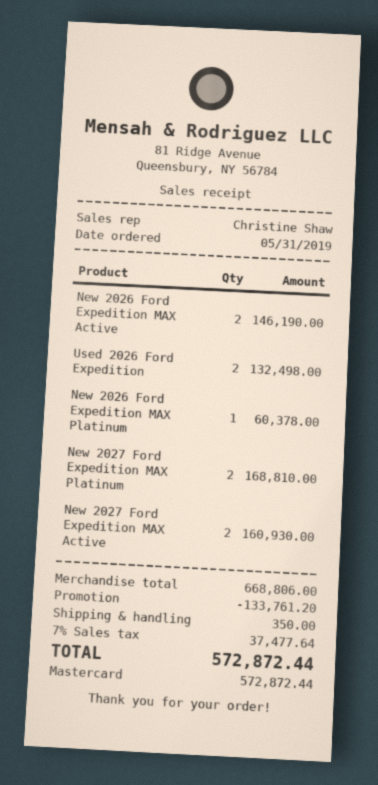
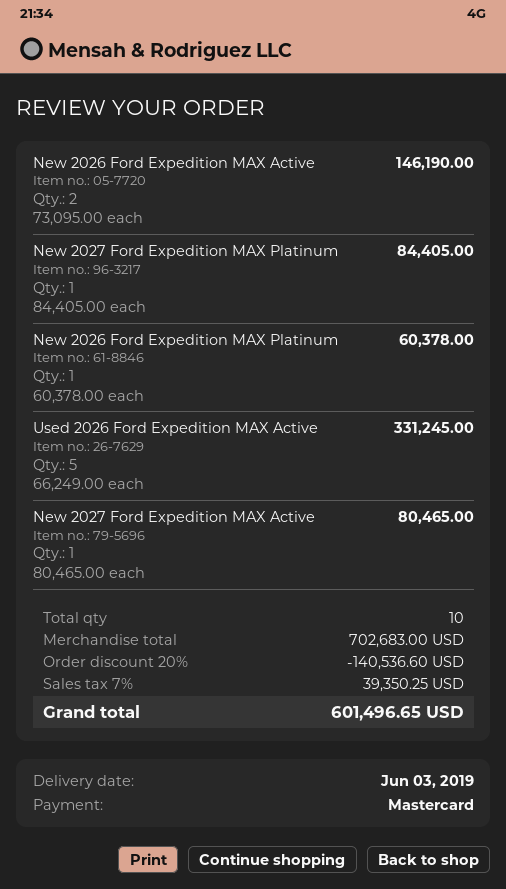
Used 2026 Ford Expedition: 2 for 132498.00 -> 5 for 331245.00
New 2027 Ford Expedition MAX Platinum: 2 for 168810.00 -> 1 for 84405.00
New 2027 Ford Expedition MAX Active: 2 for 160930.00 -> 1 for 80465.00
subtotal: 668806.00 -> 702683.00
discount: 133761.20 -> 140536.60
shipping: 350.00 -> none
tax: 7% = 37477.64 -> 7% = 39350.25
total: 572872.44 -> 601496.65

